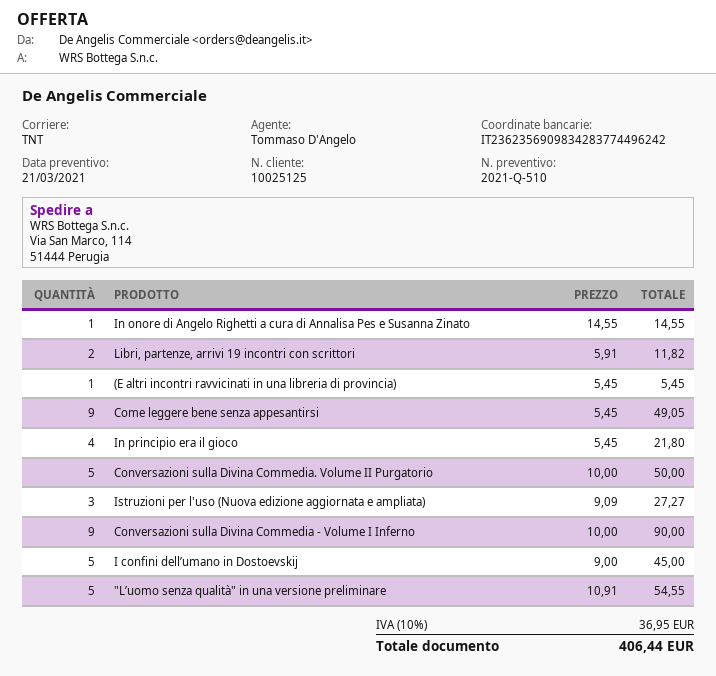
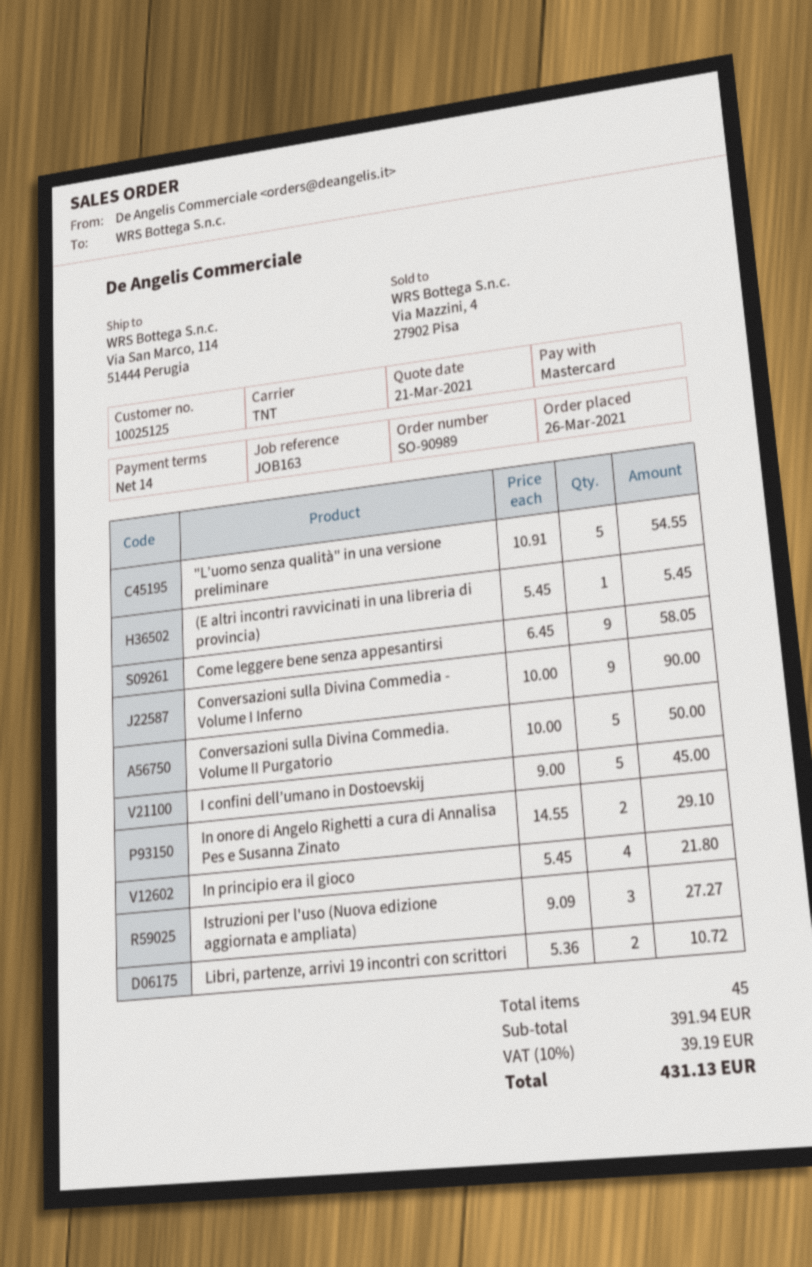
In onore di Angelo Righetti a cura di Annalisa Pes e Susanna Zinato: 1 x 14.55 = 14.55 -> 2 x 14.55 = 29.10
Libri, partenze, arrivi 19 incontri con scrittori: 2 x 5.91 = 11.82 -> 2 x 5.36 = 10.72
Come leggere bene senza appesantirsi: 9 x 5.45 = 49.05 -> 9 x 6.45 = 58.05
tax: 10% = 36.95 -> 10% = 39.19
total: 406.44 -> 431.13

